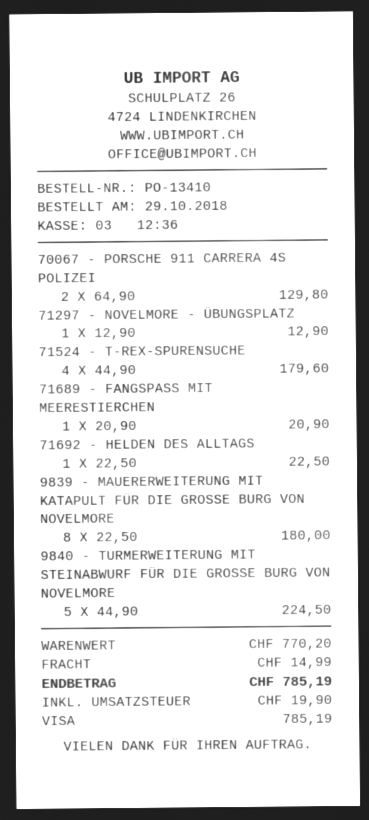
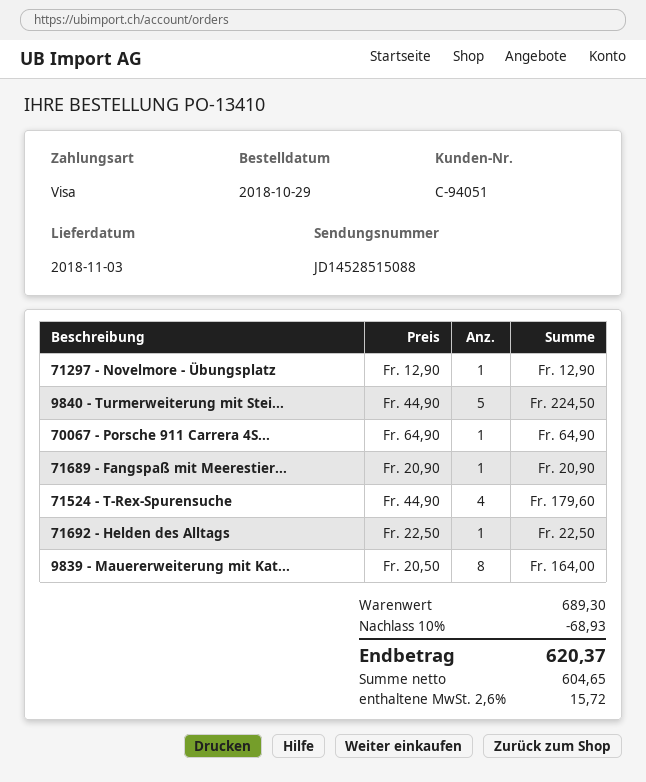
70067 - PORSCHE 911 CARRERA 4S POLIZEI: 2 x 64.90 = 129.80 -> 1 x 64.90 = 64.90
9839 - MAUERERWEITERUNG MIT KATAPULT FÜR DIE GROSSE BURG VON NOVELMORE: 8 x 22.50 = 180.00 -> 8 x 20.50 = 164.00
subtotal: 770.20 -> 689.30
discount: none -> 10% = 68.93
shipping: 14.99 -> none
tax: 19.90 -> 15.72
total: 785.19 -> 620.37

